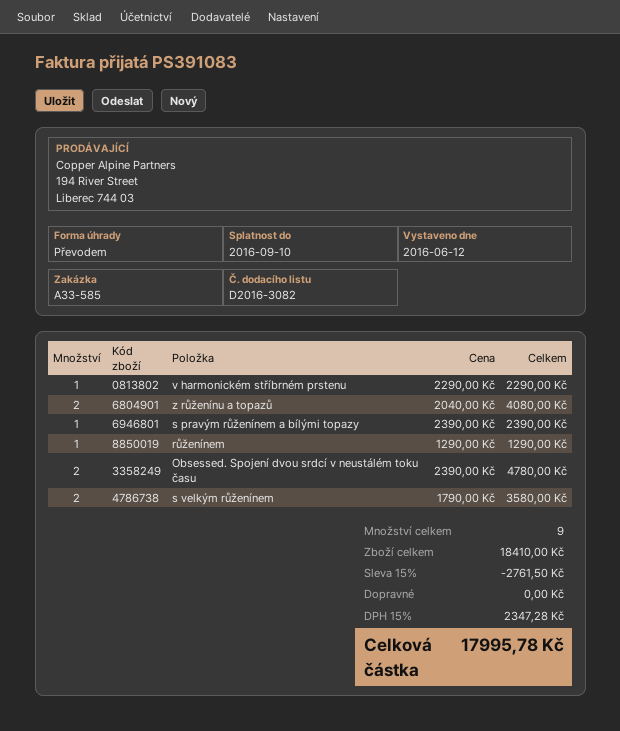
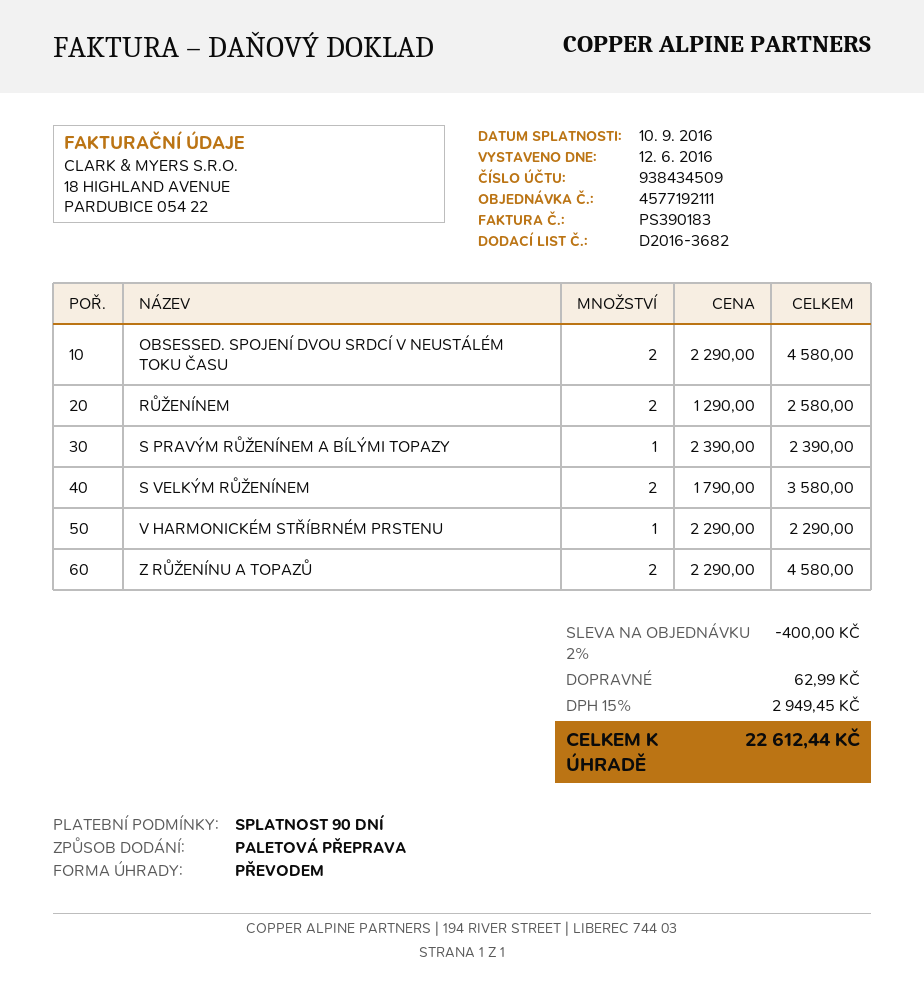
delivery note number: D2016-3082 -> D2016-3682
invoice number: PS391083 -> PS390183
z růženínu a topazů: 2 x 2040.00 = 4080.00 -> 2 x 2290.00 = 4580.00
růženínem: 1 x 1290.00 = 1290.00 -> 2 x 1290.00 = 2580.00
Obsessed. Spojení dvou srdcí v neustálém toku času: 2 x 2390.00 = 4780.00 -> 2 x 2290.00 = 4580.00
discount: 15% = 2761.50 -> 2% = 400.00
shipping: 0.00 -> 62.99
tax: 15% = 2347.28 -> 15% = 2949.45
total: 17995.78 -> 22612.44

